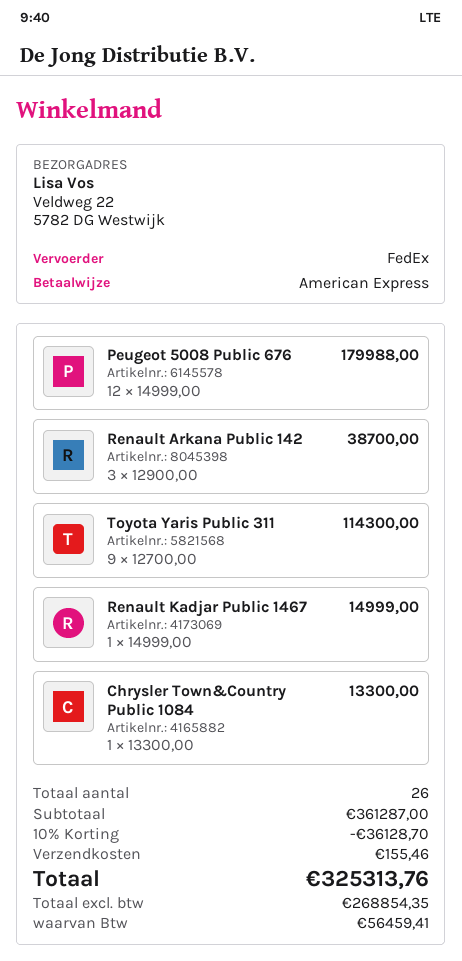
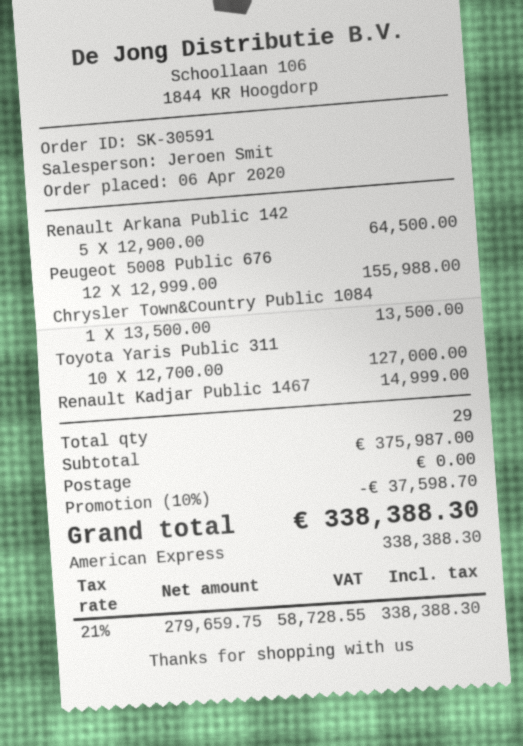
Peugeot 5008 Public 676: 12 x 14999.00 = 179988.00 -> 12 x 12999.00 = 155988.00
Renault Arkana Public 142: 3 x 12900.00 = 38700.00 -> 5 x 12900.00 = 64500.00
Toyota Yaris Public 311: 9 x 12700.00 = 114300.00 -> 10 x 12700.00 = 127000.00
Chrysler Town&Country Public 1084: 1 x 13300.00 = 13300.00 -> 1 x 13500.00 = 13500.00
total quantity: 26 -> 29
subtotal: 361287.00 -> 375987.00
discount: 10% = 36128.70 -> 10% = 37598.70
shipping: 155.46 -> 0.00
net: 268854.35 -> 279659.75
tax: 56459.41 -> 58728.55
total: 325313.76 -> 338388.30

